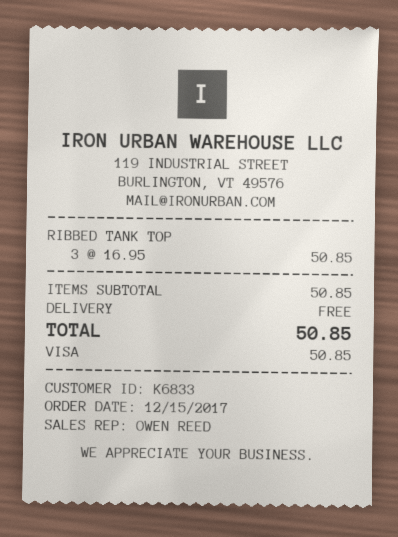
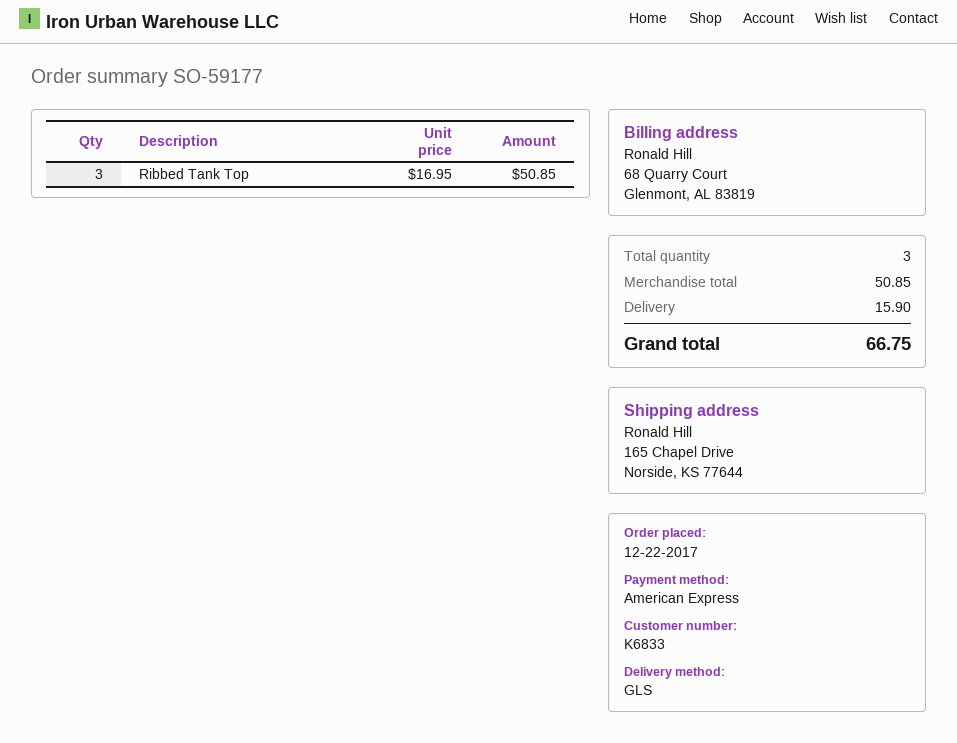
order date: 2017-12-15 -> 2017-12-22
payment method: Visa -> American Express
shipping: 0.00 -> 15.90
total: 50.85 -> 66.75

